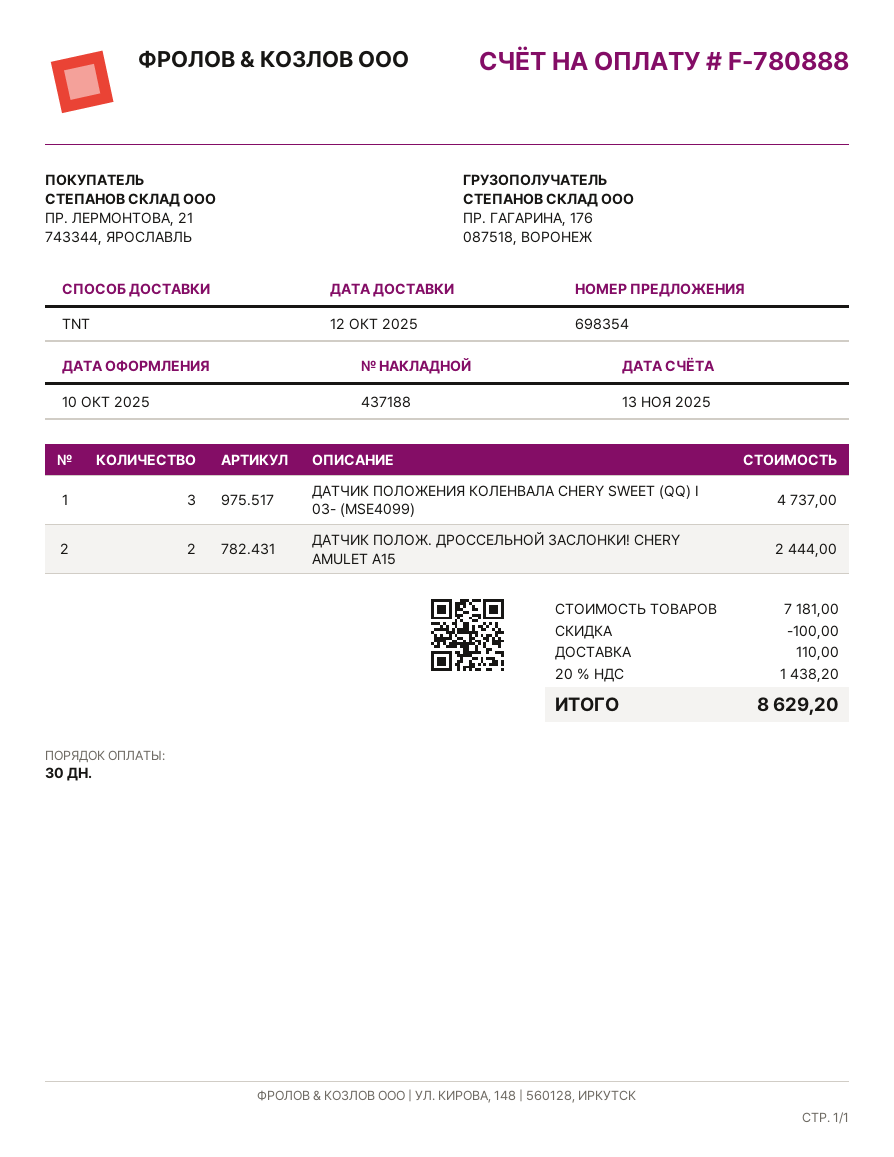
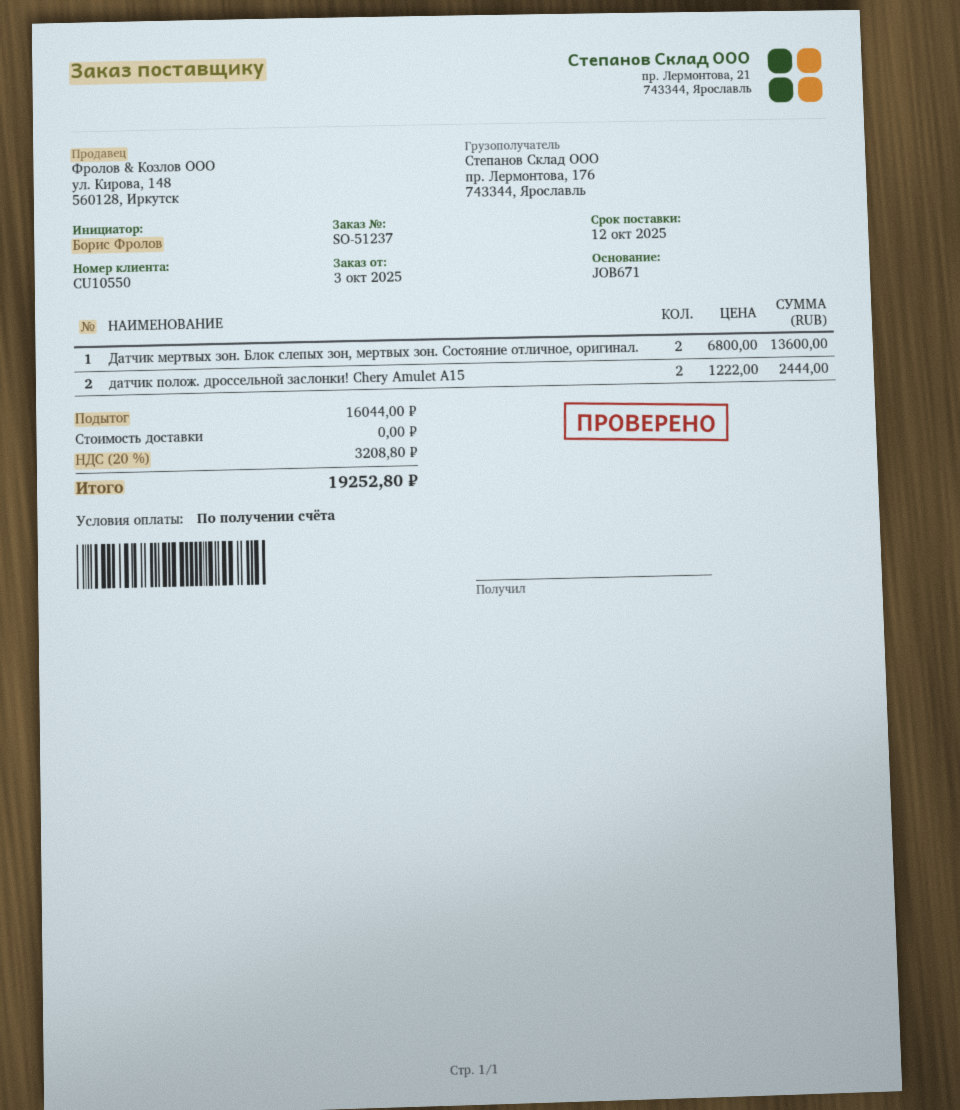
order date: 2025-10-10 -> 2025-10-03
payment terms: 30 days -> on receipt
ship to: ПР. ГАГАРИНА, 176, 087518, ВОРОНЕЖ -> пр. Лермонтова, 176, 743344, Ярославль
ДАТЧИК ПОЛОЖЕНИЯ КОЛЕНВАЛА CHERY SWEET (QQ) I 03- (MSE4099): 3 for 4737.00 -> none
Датчик мертвых зон. Блок слепых зон, мертвых зон. Состояние отличное, оригинал.: none -> 2 for 13600.00
subtotal: 7181.00 -> 16044.00
discount: 100.00 -> none
shipping: 110.00 -> 0.00
tax: 20% = 1438.20 -> 20% = 3208.80
total: 8629.20 -> 19252.80

